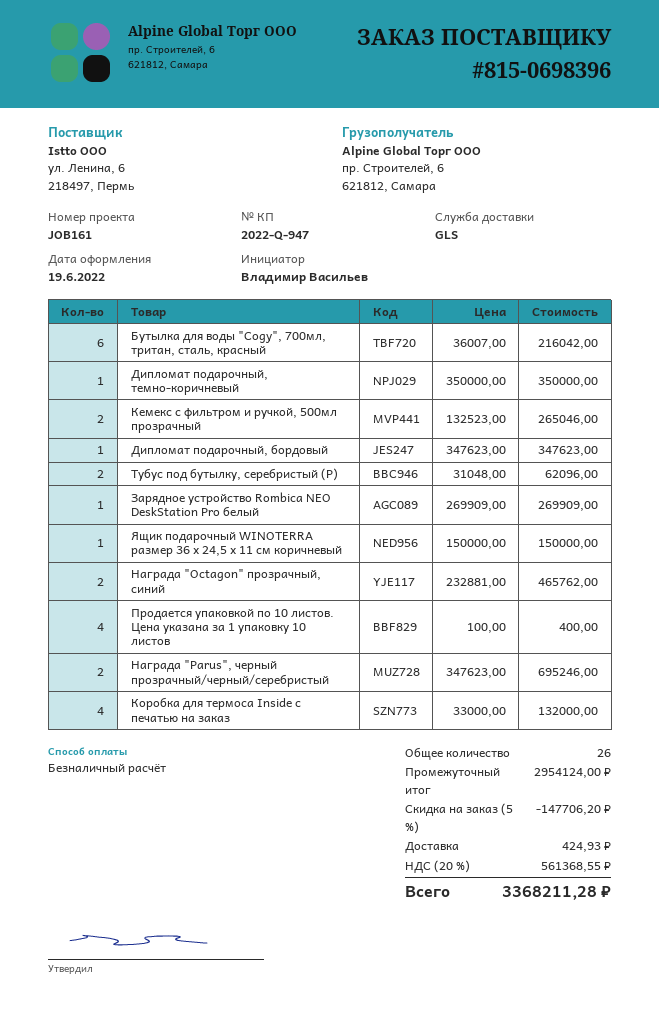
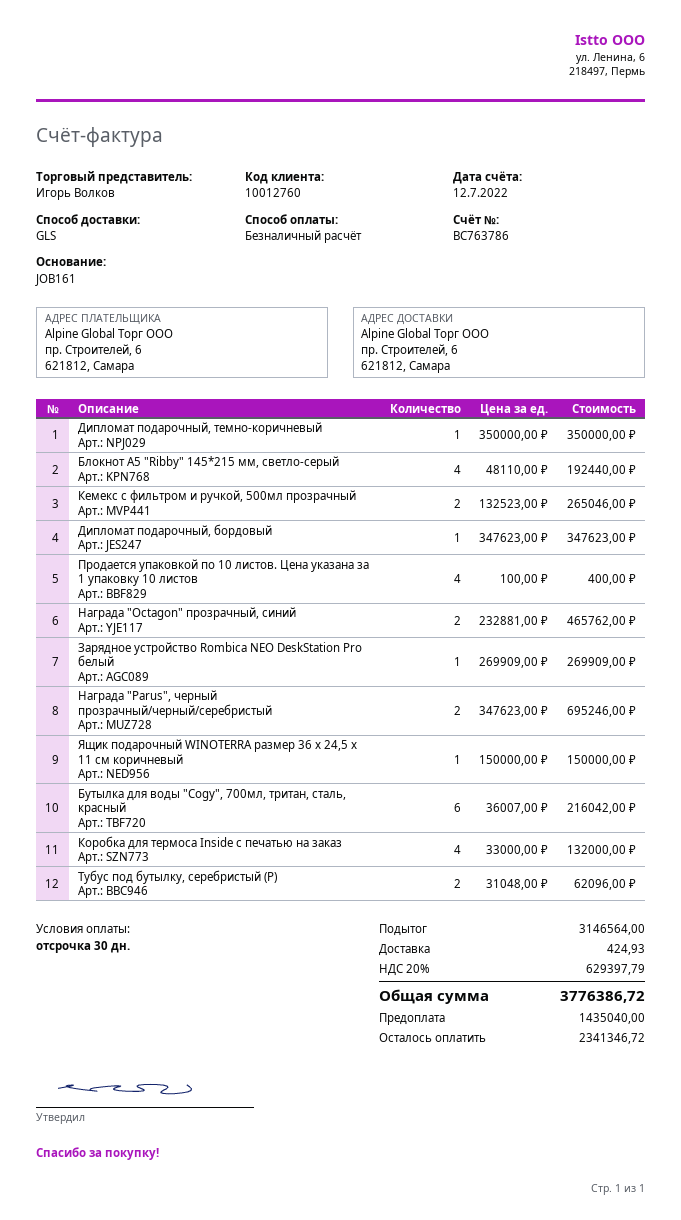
Блокнот А5 "Ribby" 145*215 мм, светло-серый: none -> 4 x 48110.00 = 192440.00
subtotal: 2954124.00 -> 3146564.00
discount: 5% = 147706.20 -> none
tax: 20% = 561368.55 -> 20% = 629397.79
total: 3368211.28 -> 3776386.72

